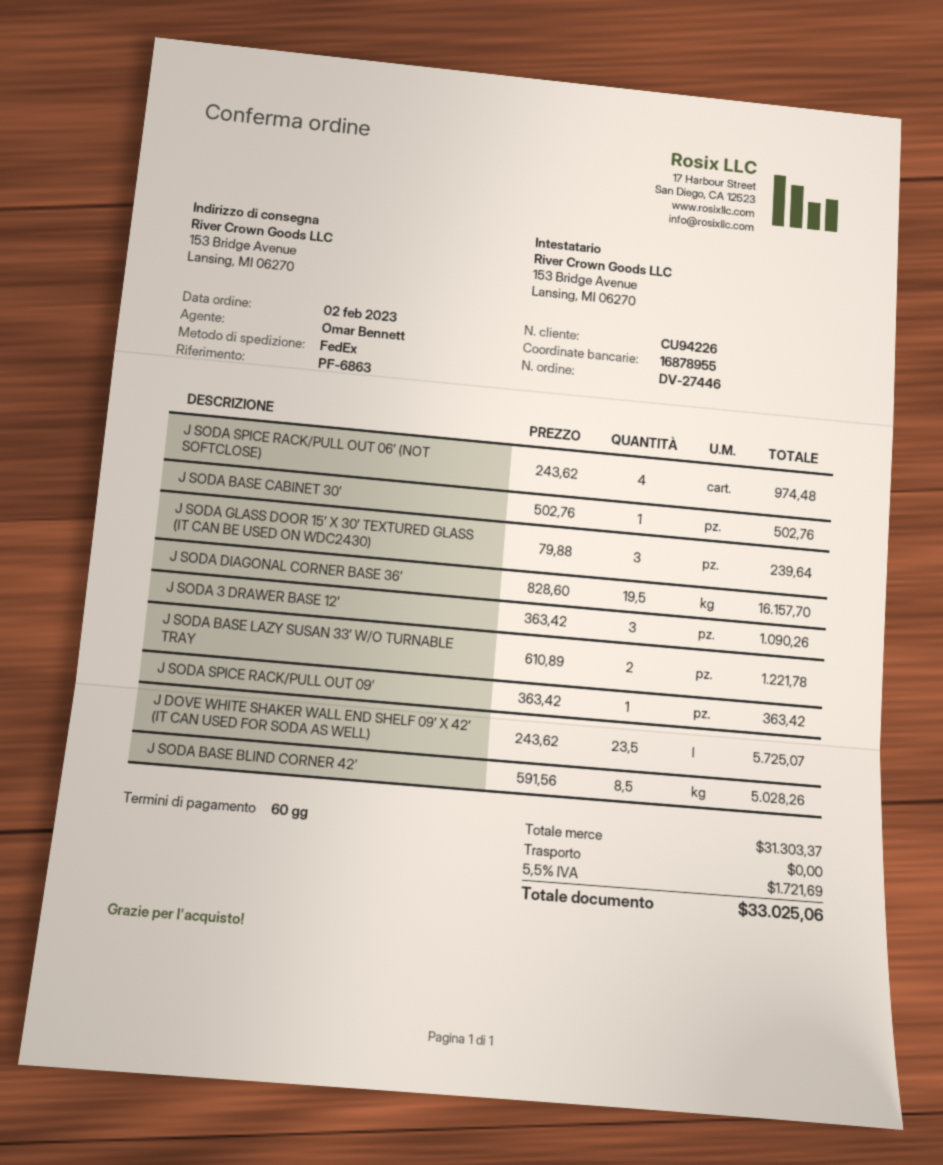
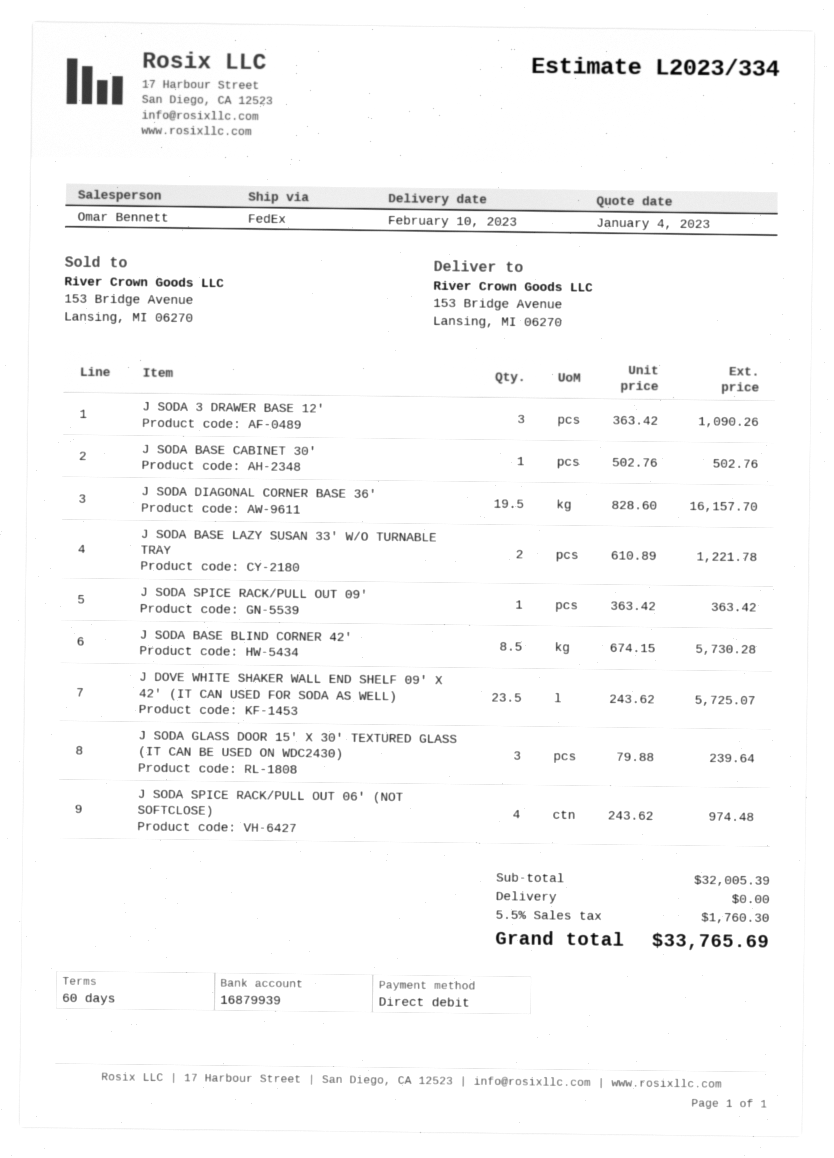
bank account: 16878955 -> 16879939
J SODA BASE BLIND CORNER 42′: 8.5 x 591.56 = 5028.26 -> 8.5 x 674.15 = 5730.28
subtotal: 31303.37 -> 32005.39
tax: 5.5% = 1721.69 -> 5.5% = 1760.30
total: 33025.06 -> 33765.69

